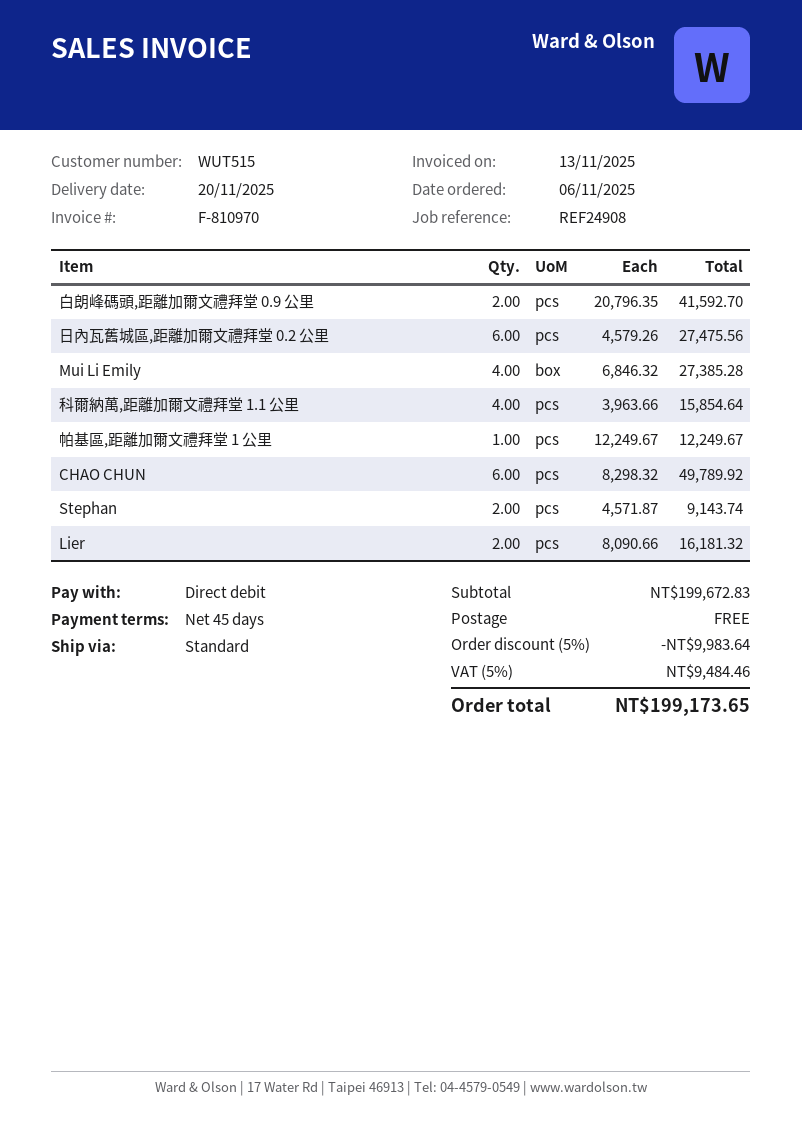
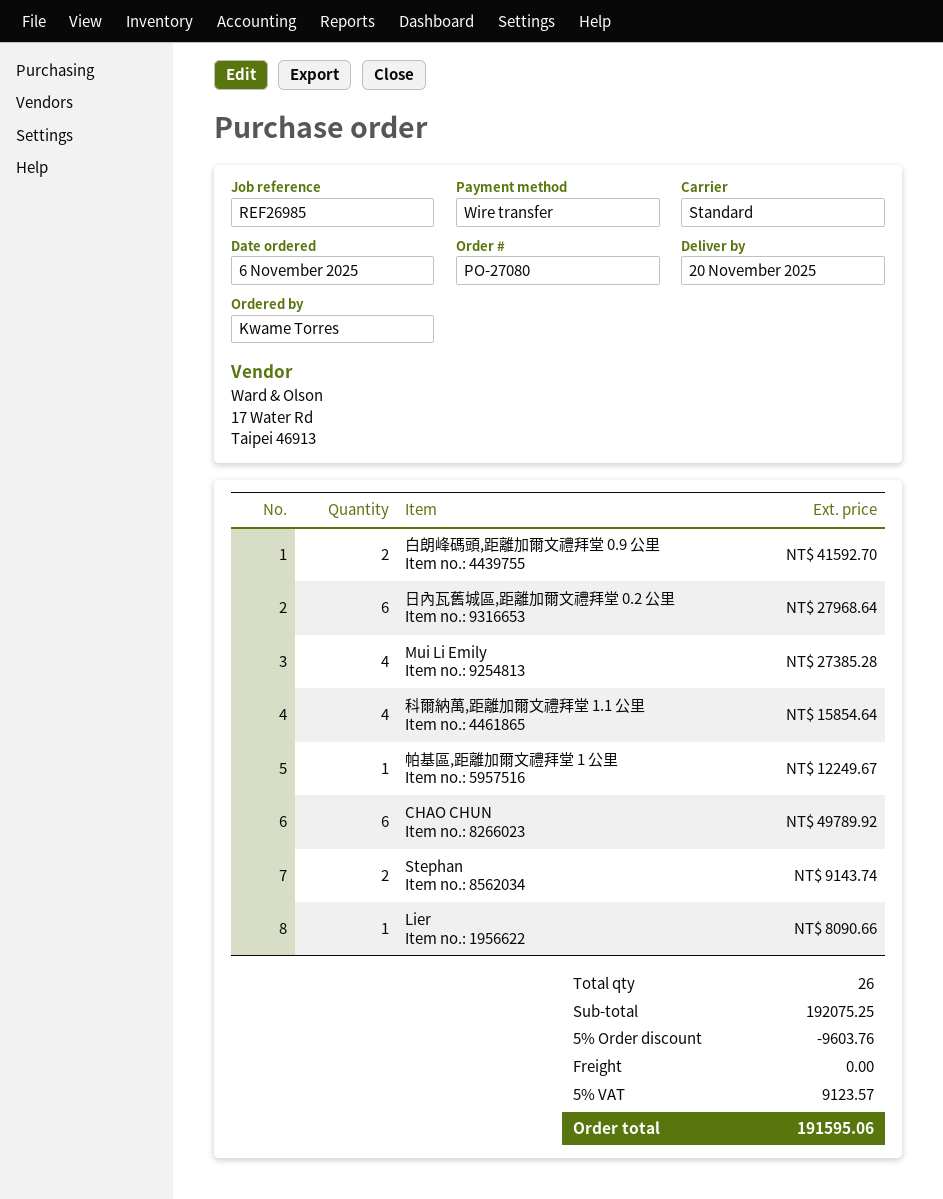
reference: REF24908 -> REF26985
payment method: direct debit -> bank transfer
日內瓦舊城區,距離加爾文禮拜堂 0.2 公里: 6 for 27475.56 -> 6 for 27968.64
Lier: 2 for 16181.32 -> 1 for 8090.66
subtotal: 199672.83 -> 192075.25
discount: 5% = 9983.64 -> 5% = 9603.76
tax: 5% = 9484.46 -> 5% = 9123.57
total: 199173.65 -> 191595.06

